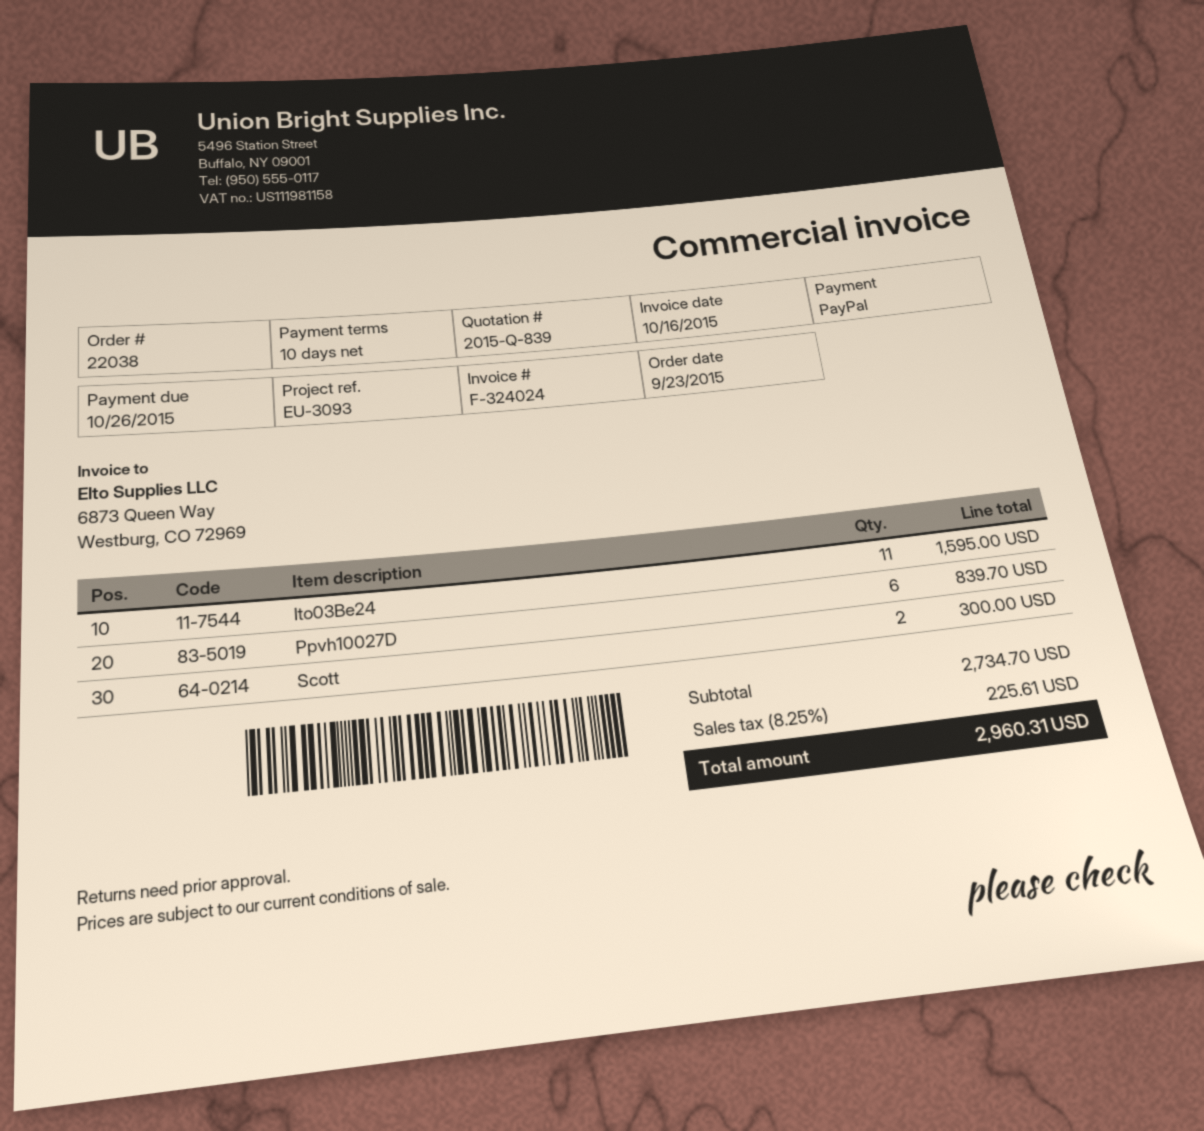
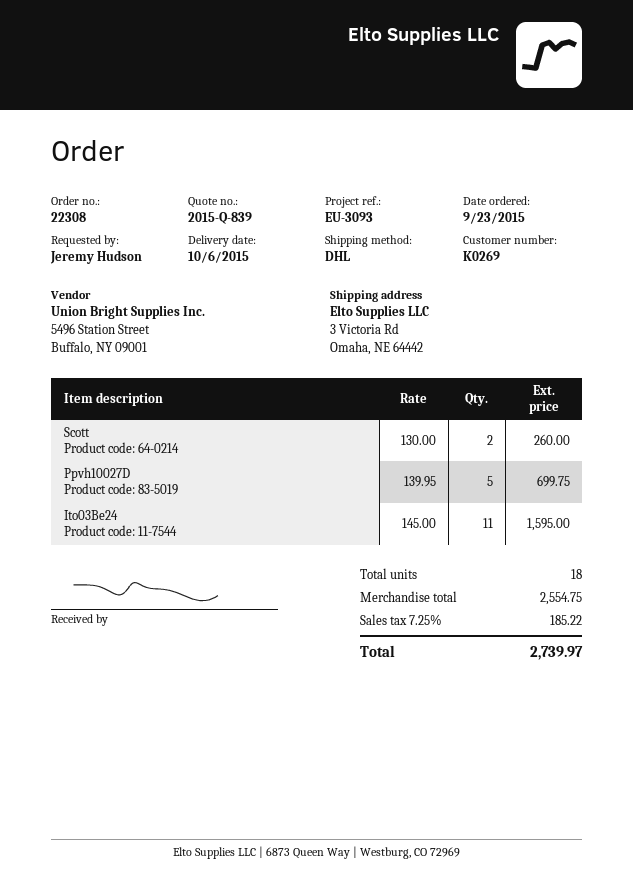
order number: 22038 -> 22308
Ppvh10027D: 6 for 839.70 -> 5 for 699.75
Scott: 2 for 300.00 -> 2 for 260.00
subtotal: 2734.70 -> 2554.75
tax: 8.25% = 225.61 -> 7.25% = 185.22
total: 2960.31 -> 2739.97

